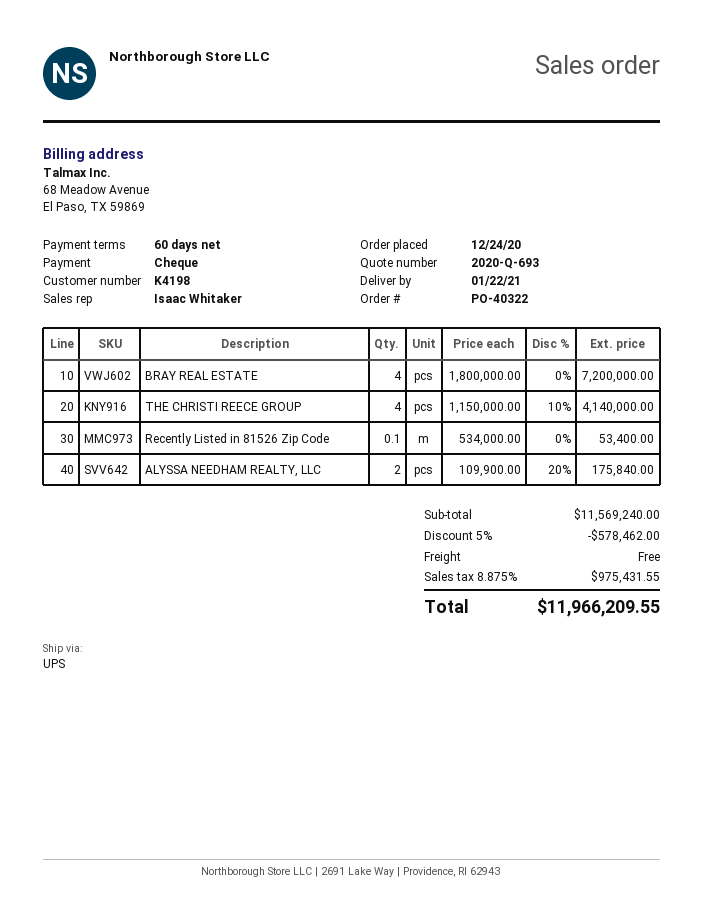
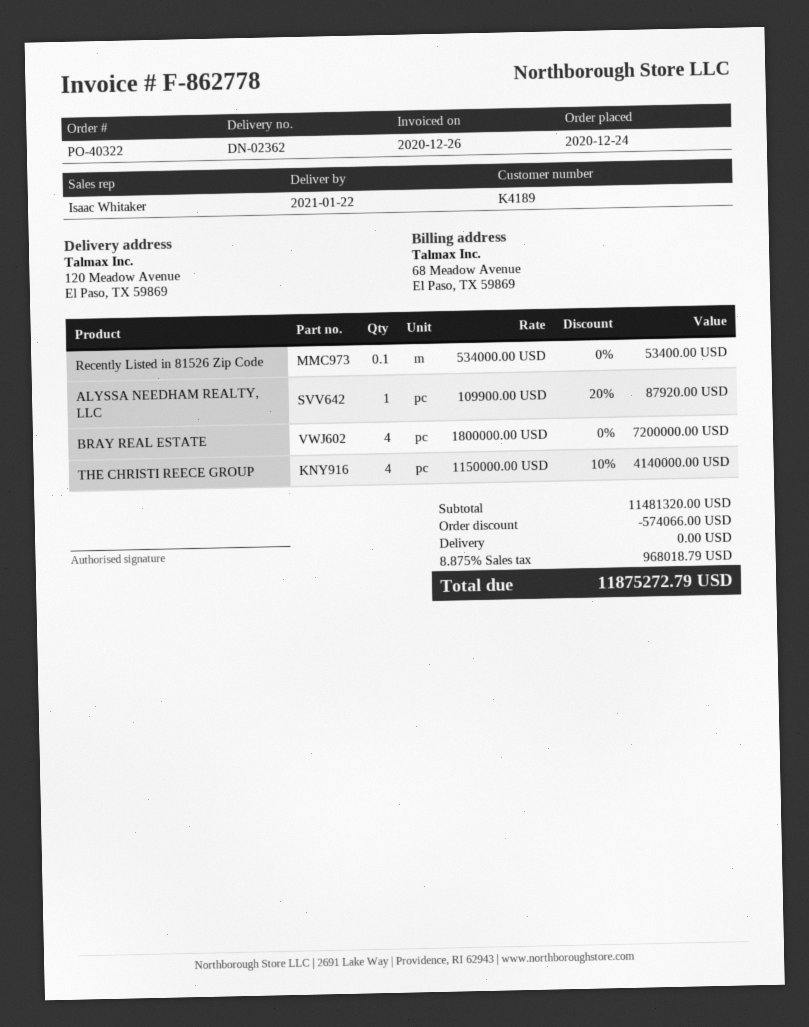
customer number: K4198 -> K4189
ALYSSA NEEDHAM REALTY, LLC: 2 x 109900.00 - 20% = 175840.00 -> 1 x 109900.00 - 20% = 87920.00
subtotal: 11569240.00 -> 11481320.00
discount: 578462.00 -> 574066.00
tax: 8.875% = 975431.55 -> 8.875% = 968018.79
total: 11966209.55 -> 11875272.79

